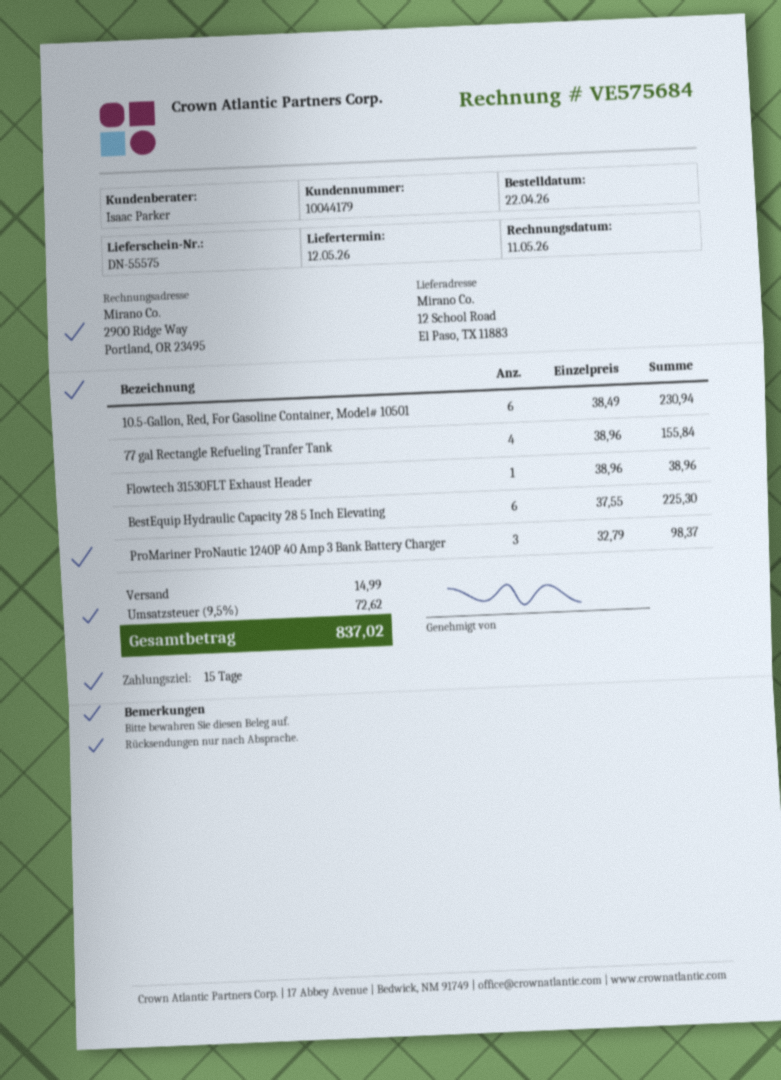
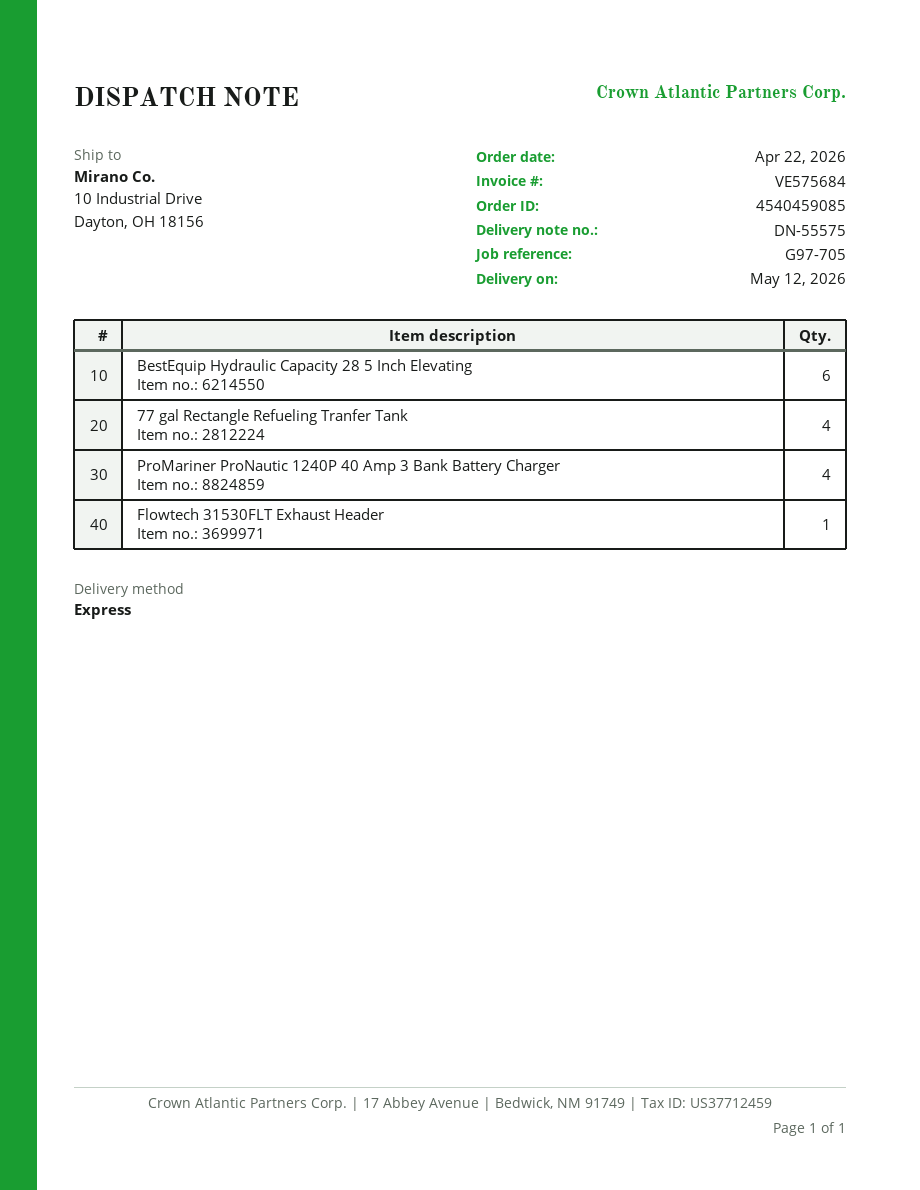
ship to: 12 School Road, El Paso, TX 11883 -> 10 Industrial Drive, Dayton, OH 18156
10.5-Gallon, Red, For Gasoline Container, Model# 10501: 6 -> none
ProMariner ProNautic 1240P 40 Amp 3 Bank Battery Charger: 3 -> 4

